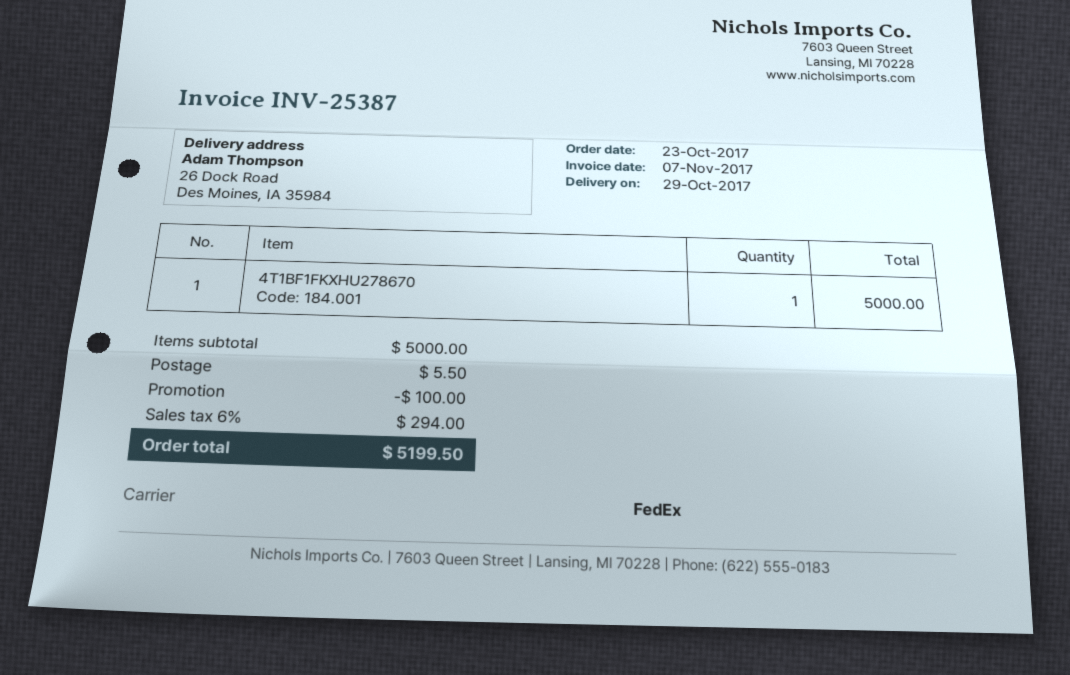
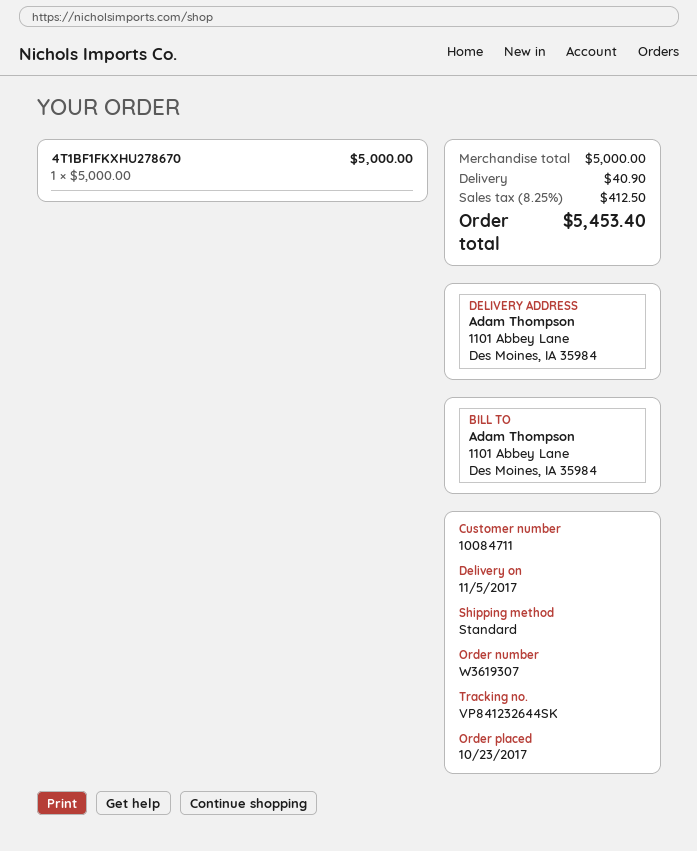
delivery date: 2017-10-29 -> 2017-11-05
shipping method: FedEx -> standard
ship to: 26 Dock Road, Des Moines, IA 35984 -> 1101 Abbey Lane, Des Moines, IA 35984
discount: 100.00 -> none
shipping: 5.50 -> 40.90
tax: 6% = 294.00 -> 8.25% = 412.50
total: 5199.50 -> 5453.40

